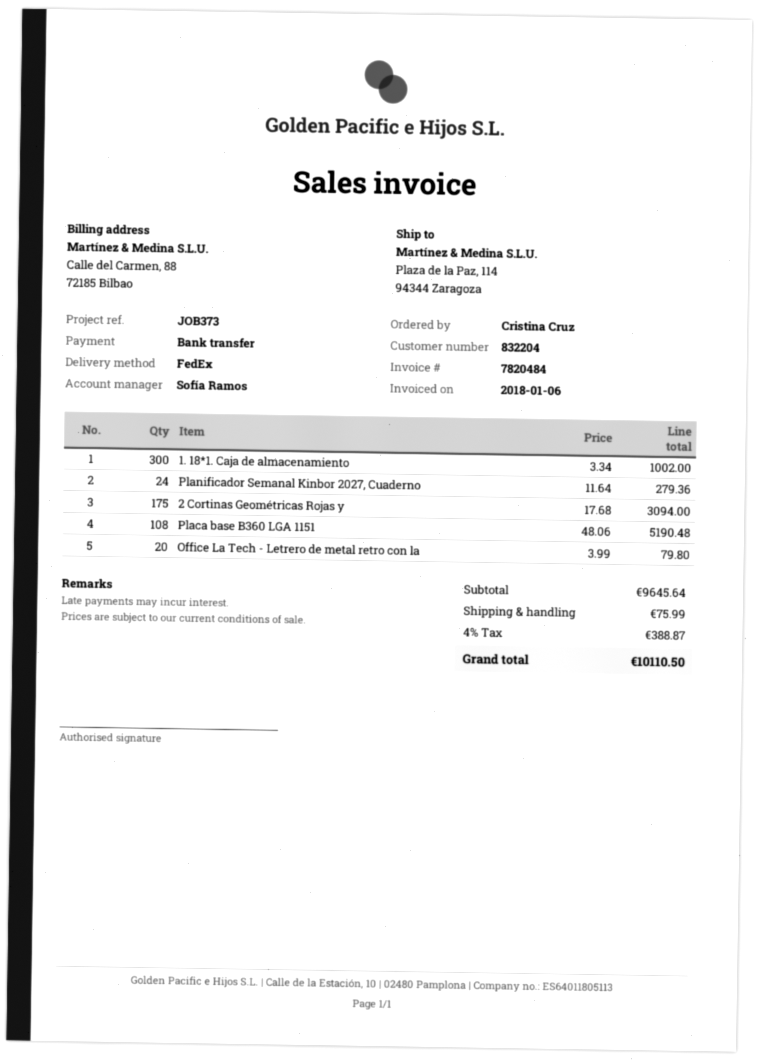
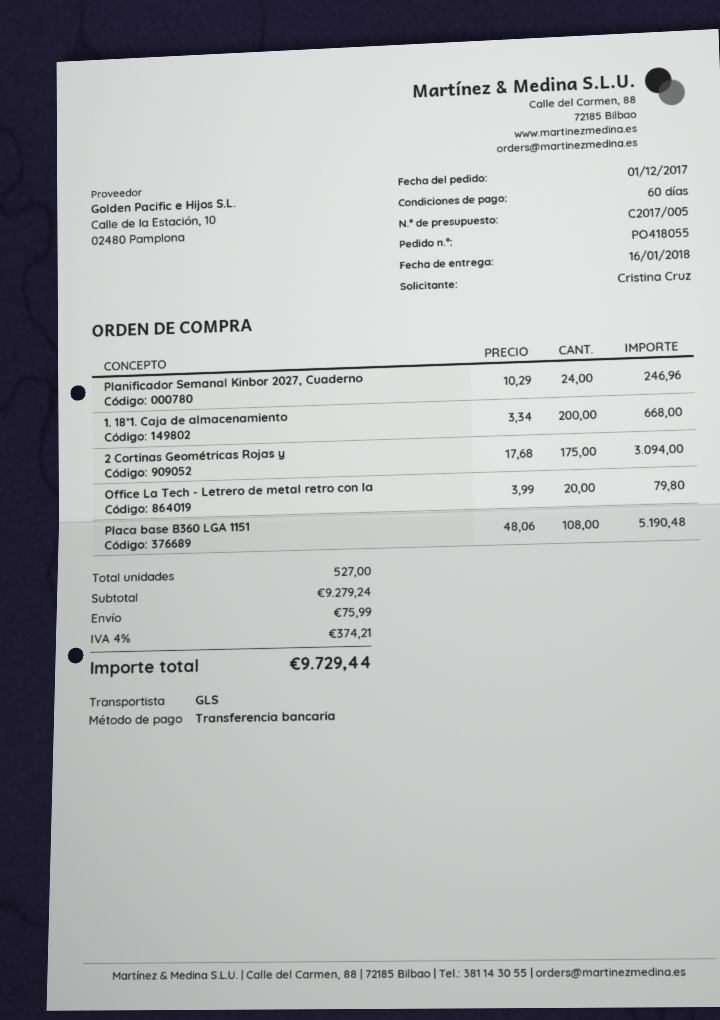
shipping method: FedEx -> GLS
1. 18*1. Caja de almacenamiento: 300 x 3.34 = 1002.00 -> 200 x 3.34 = 668.00
Planificador Semanal Kinbor 2027, Cuaderno: 24 x 11.64 = 279.36 -> 24 x 10.29 = 246.96
subtotal: 9645.64 -> 9279.24
tax: 4% = 388.87 -> 4% = 374.21
total: 10110.50 -> 9729.44

